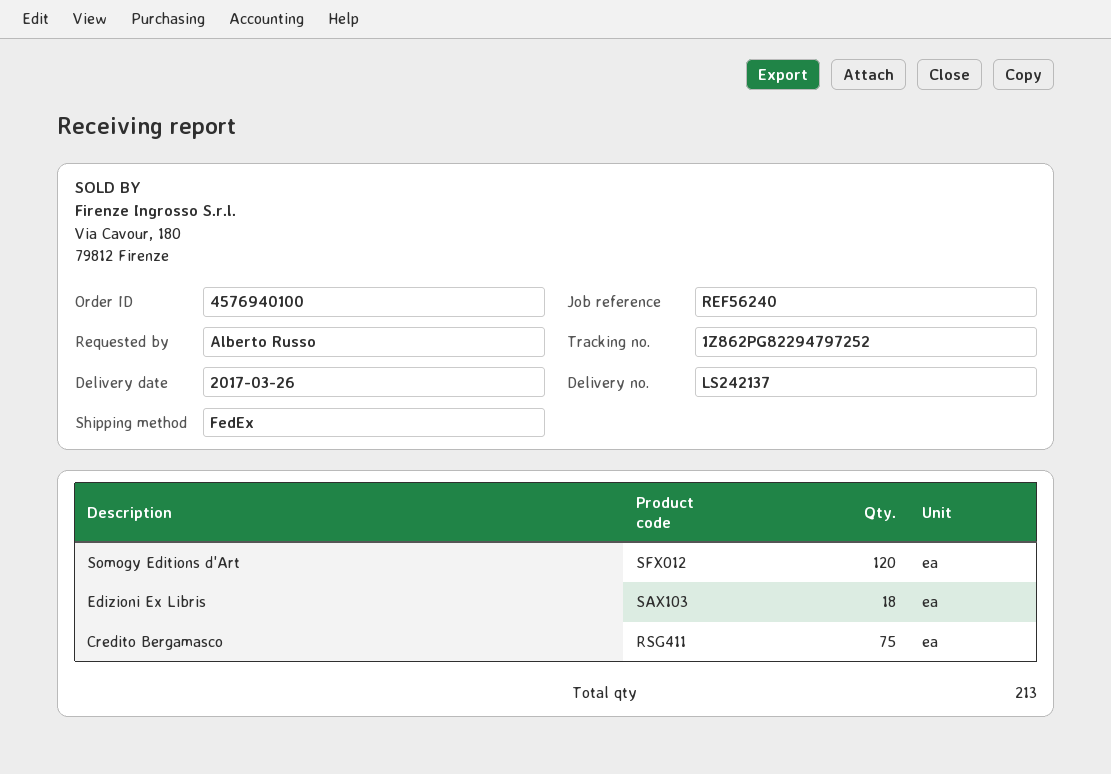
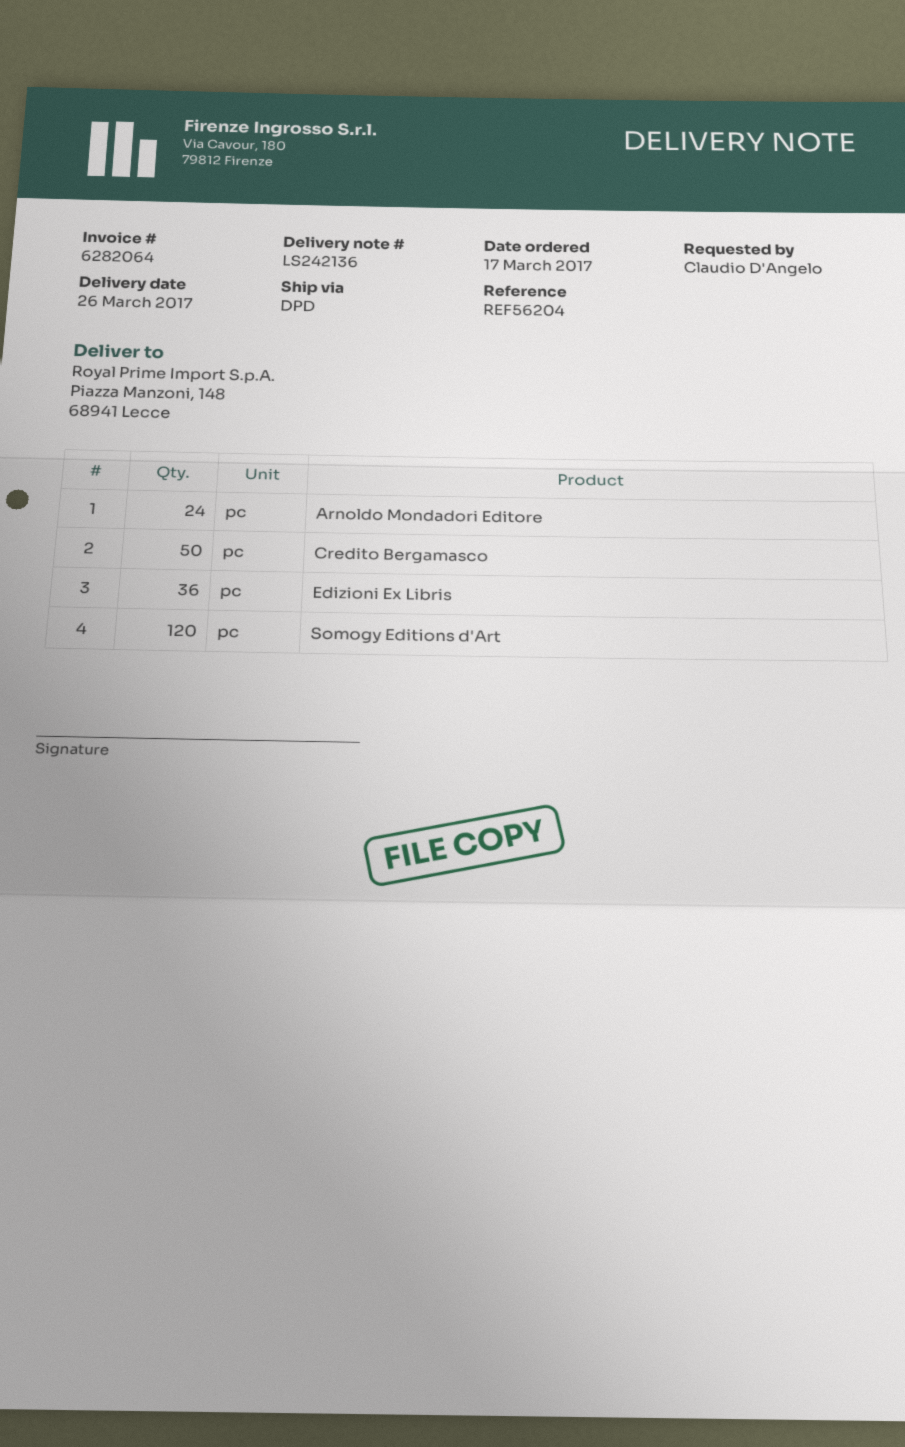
delivery note number: LS242137 -> LS242136
reference: REF56240 -> REF56204
ordered by: Alberto Russo -> Claudio D'Angelo
shipping method: FedEx -> DPD
Edizioni Ex Libris: 18 -> 36
Credito Bergamasco: 75 -> 50
Arnoldo Mondadori Editore: none -> 24

